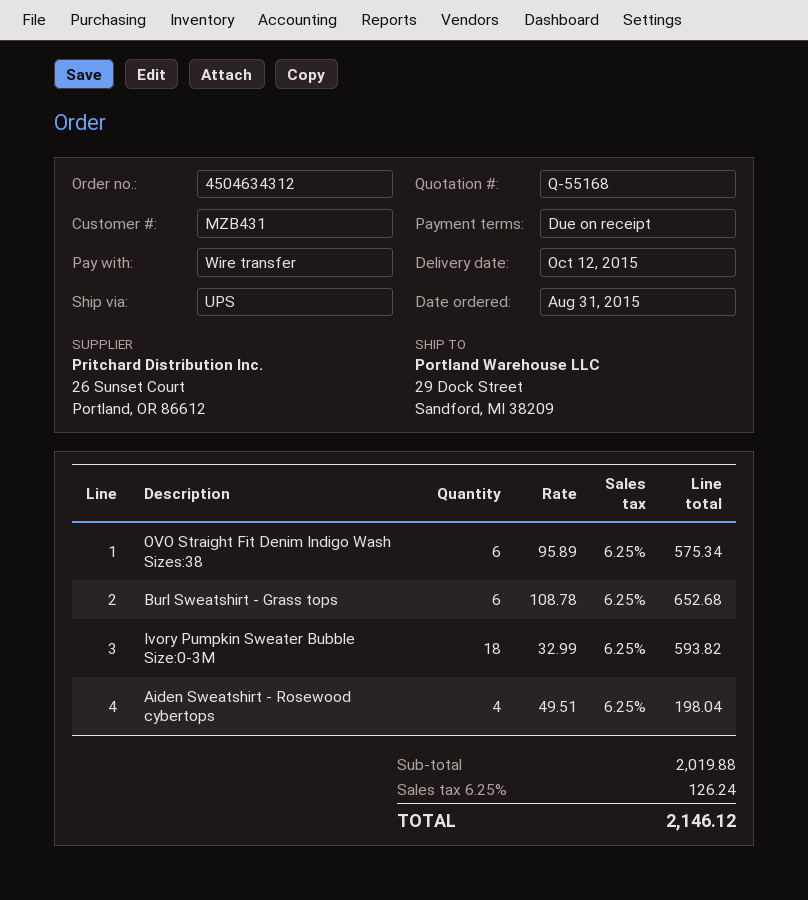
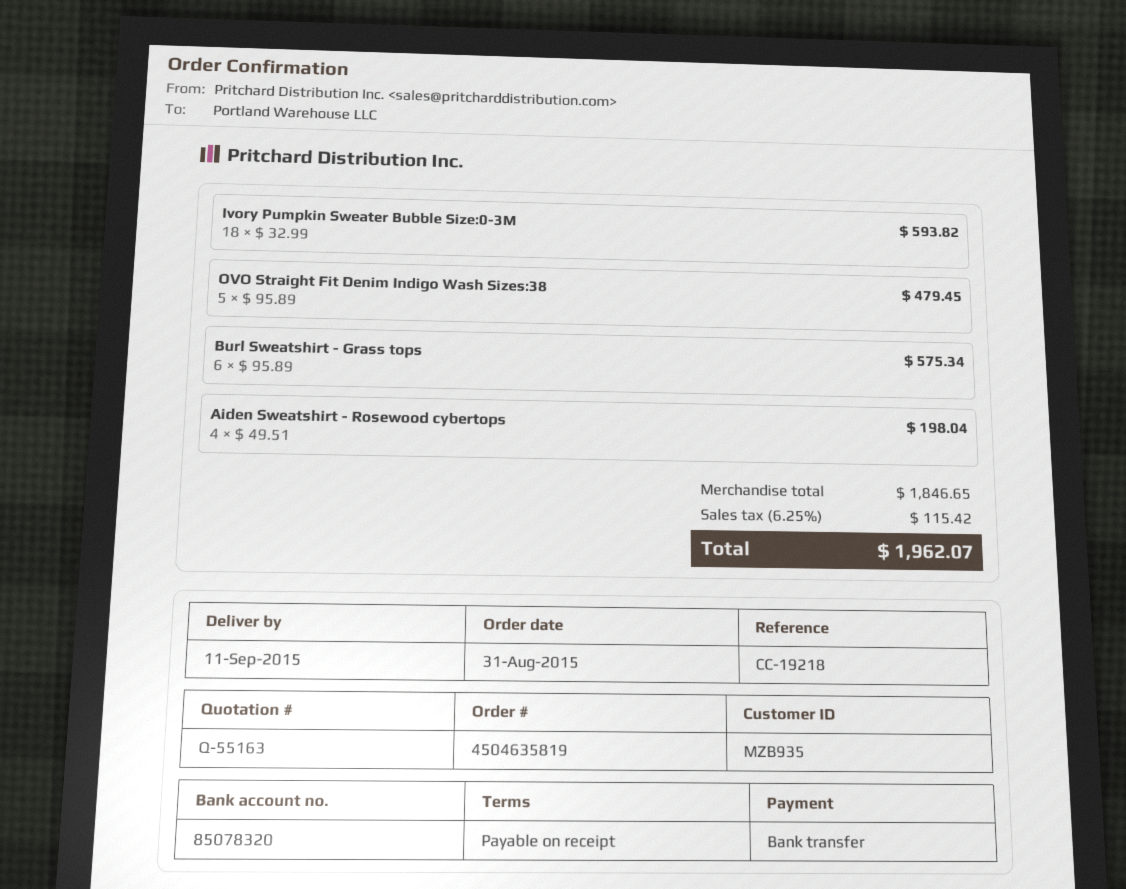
quote number: Q-55168 -> Q-55163
order number: 4504634312 -> 4504635819
delivery date: 2015-10-12 -> 2015-09-11
customer number: MZB431 -> MZB935
OVO Straight Fit Denim Indigo Wash Sizes:38: 6 x 95.89 = 575.34 -> 5 x 95.89 = 479.45
Burl Sweatshirt - Grass tops: 6 x 108.78 = 652.68 -> 6 x 95.89 = 575.34
subtotal: 2019.88 -> 1846.65
tax: 6.25% = 126.24 -> 6.25% = 115.42
total: 2146.12 -> 1962.07

